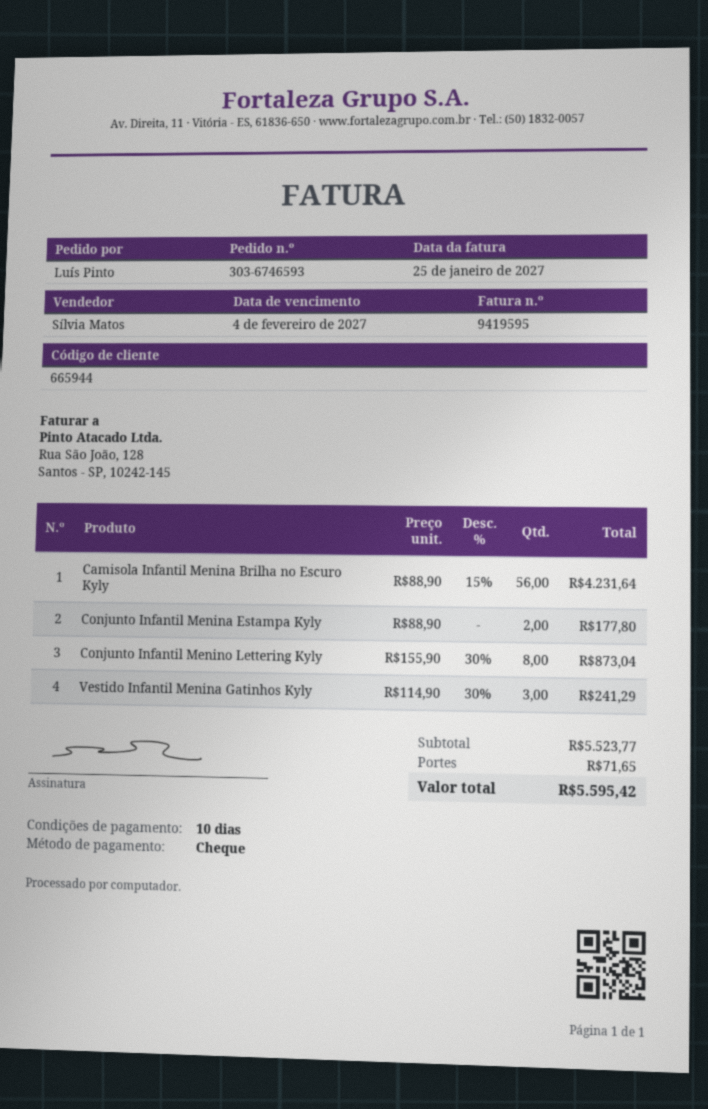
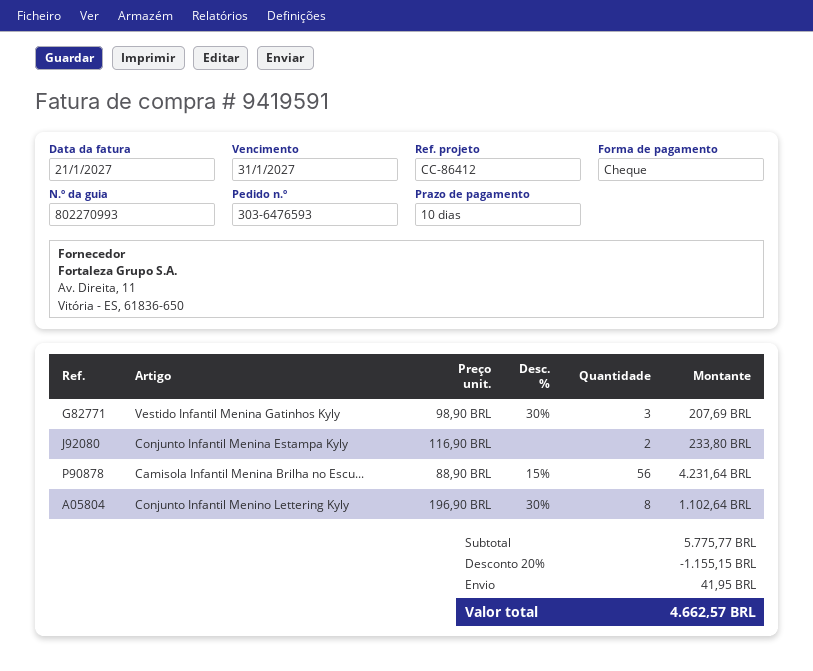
order number: 303-6746593 -> 303-6476593
invoice number: 9419595 -> 9419591
invoice date: 2027-01-25 -> 2027-01-21
due date: 2027-02-04 -> 2027-01-31
Conjunto Infantil Menina Estampa Kyly: 2 x 88.90 = 177.80 -> 2 x 116.90 = 233.80
Conjunto Infantil Menino Lettering Kyly: 8 x 155.90 - 30% = 873.04 -> 8 x 196.90 - 30% = 1102.64
Vestido Infantil Menina Gatinhos Kyly: 3 x 114.90 - 30% = 241.29 -> 3 x 98.90 - 30% = 207.69
subtotal: 5523.77 -> 5775.77
discount: none -> 20% = 1155.15
shipping: 71.65 -> 41.95
total: 5595.42 -> 4662.57

